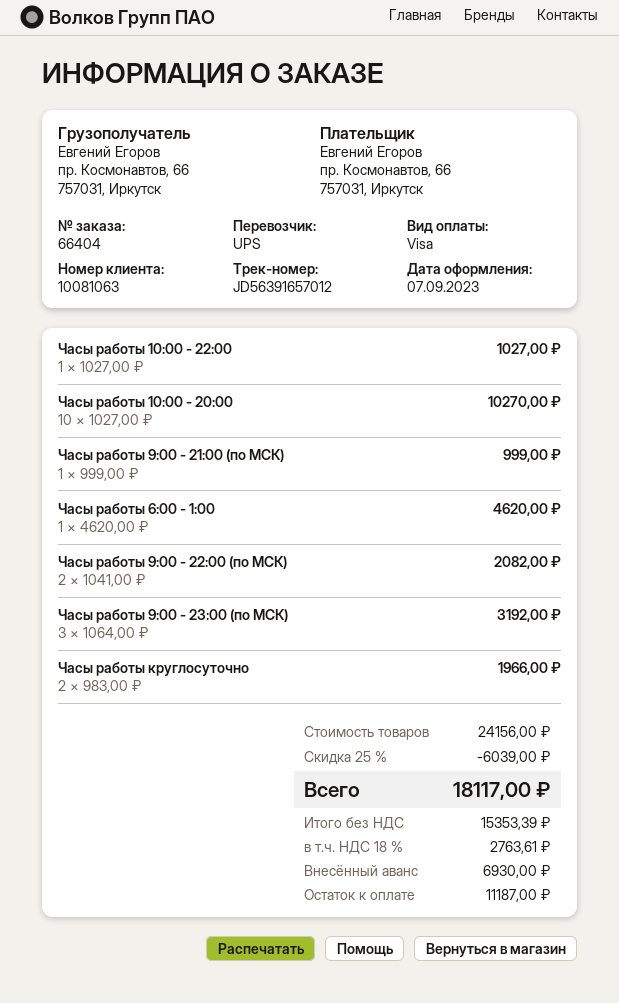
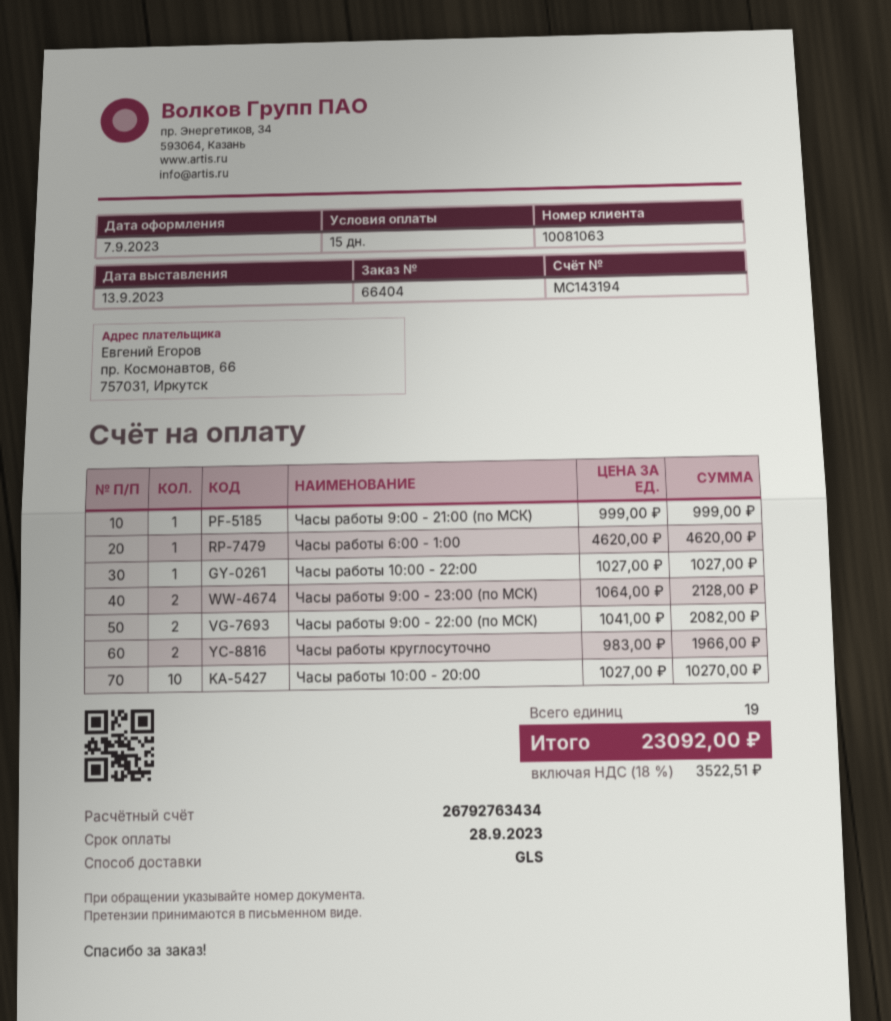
shipping method: UPS -> GLS
Часы работы 9:00 - 23:00 (по МСК): 3 x 1064.00 = 3192.00 -> 2 x 1064.00 = 2128.00
discount: 25% = 6039.00 -> none
tax: 18% = 2763.61 -> 18% = 3522.51
total: 18117.00 -> 23092.00

